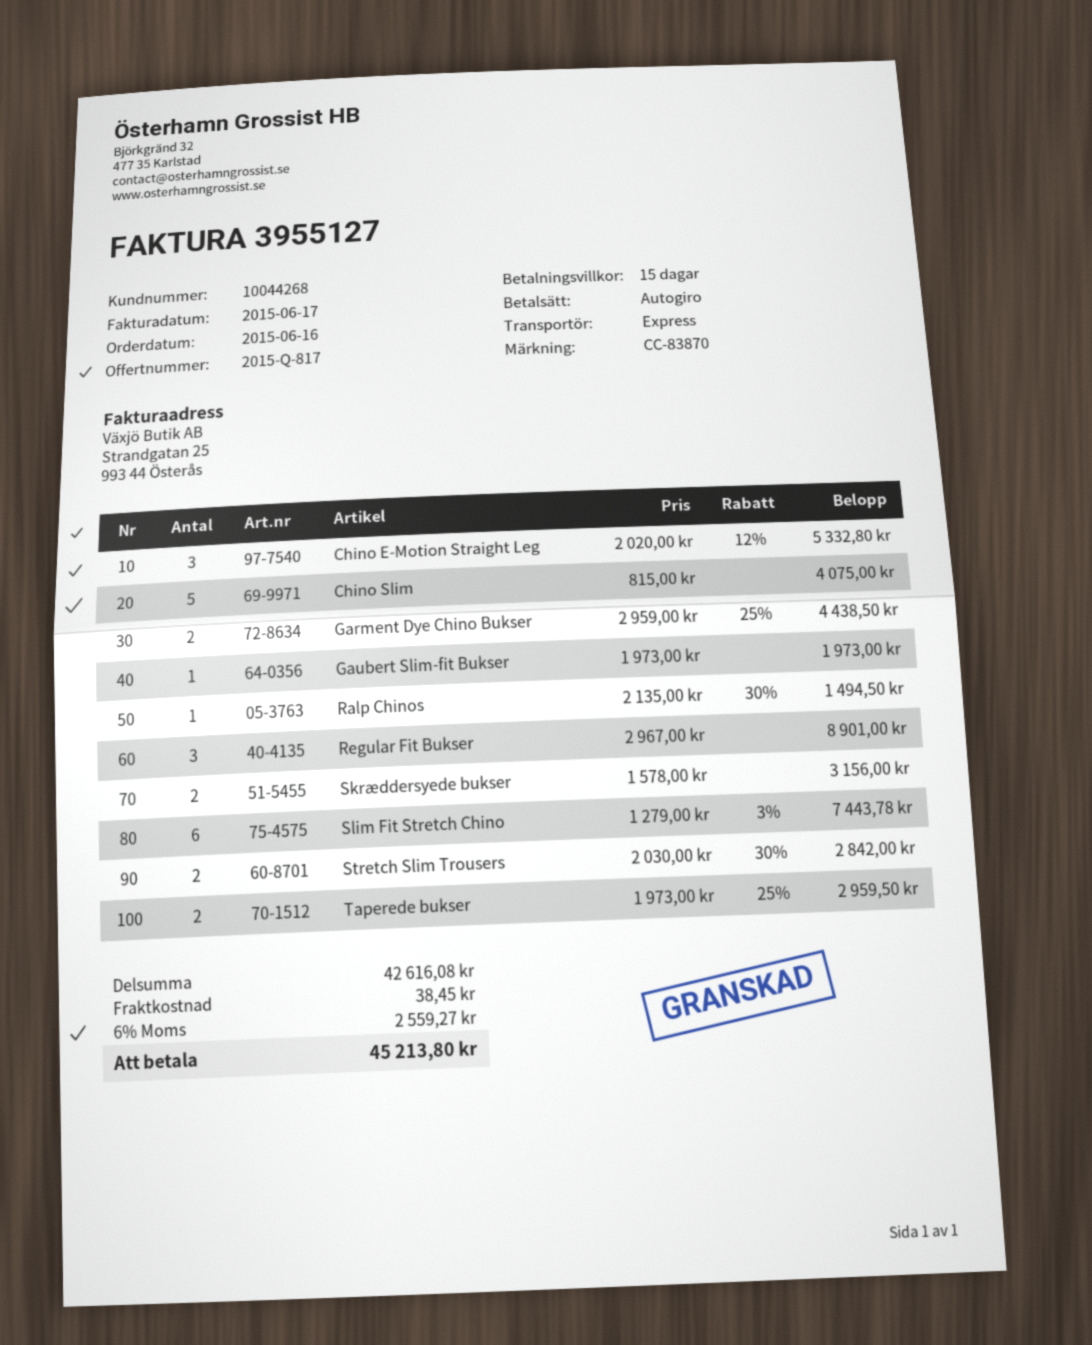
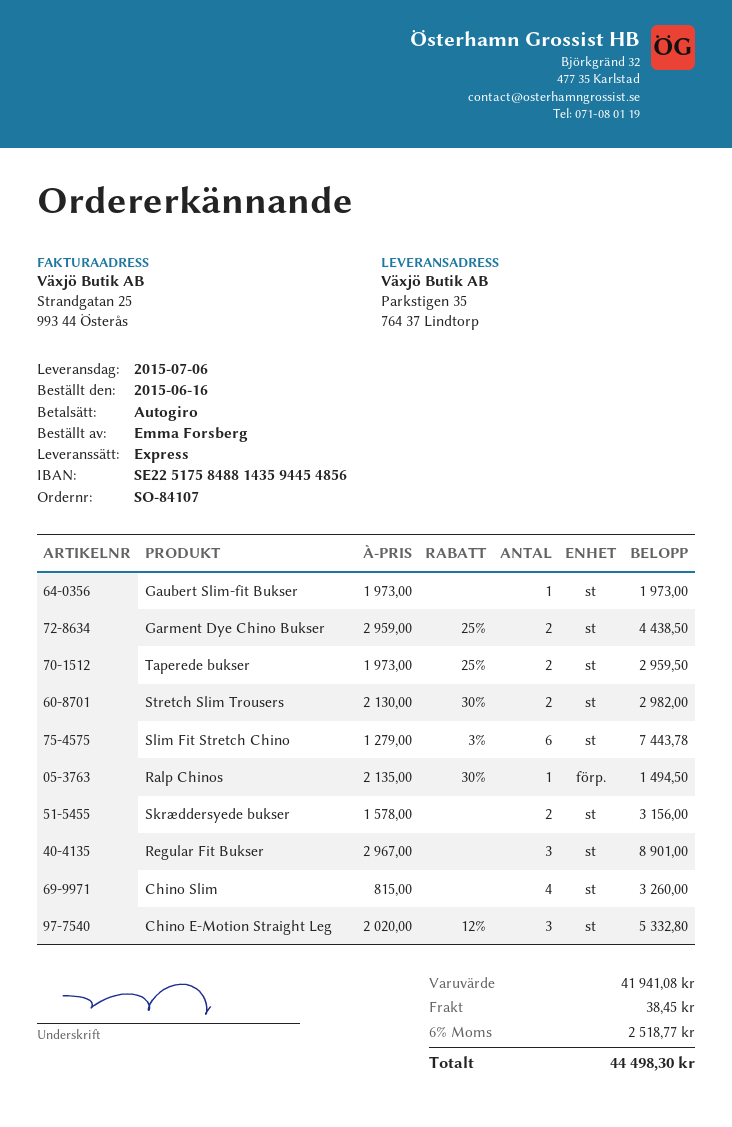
Chino Slim: 5 x 815.00 = 4075.00 -> 4 x 815.00 = 3260.00
Stretch Slim Trousers: 2 x 2030.00 - 30% = 2842.00 -> 2 x 2130.00 - 30% = 2982.00
subtotal: 42616.08 -> 41941.08
tax: 6% = 2559.27 -> 6% = 2518.77
total: 45213.80 -> 44498.30

